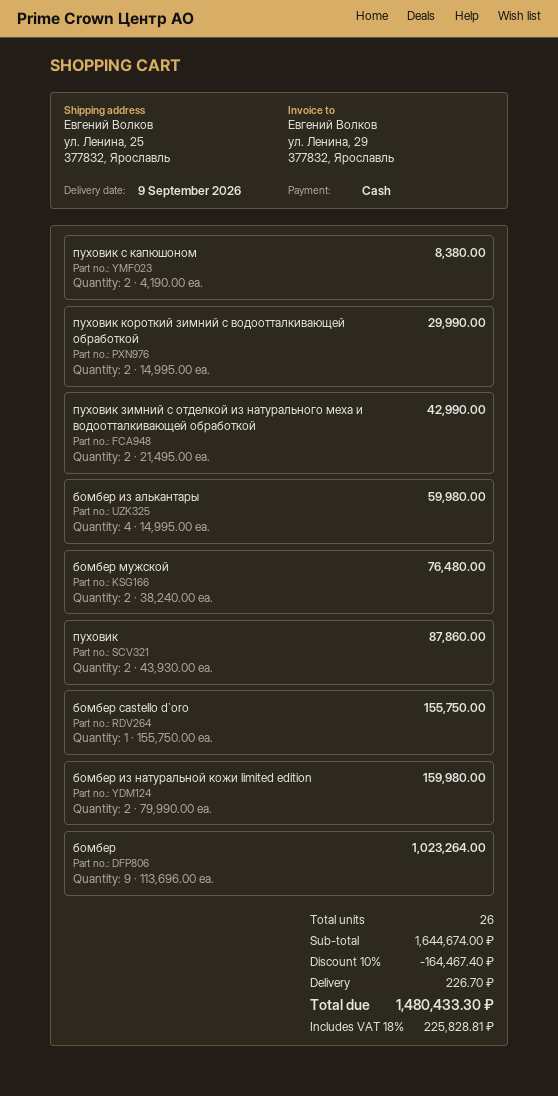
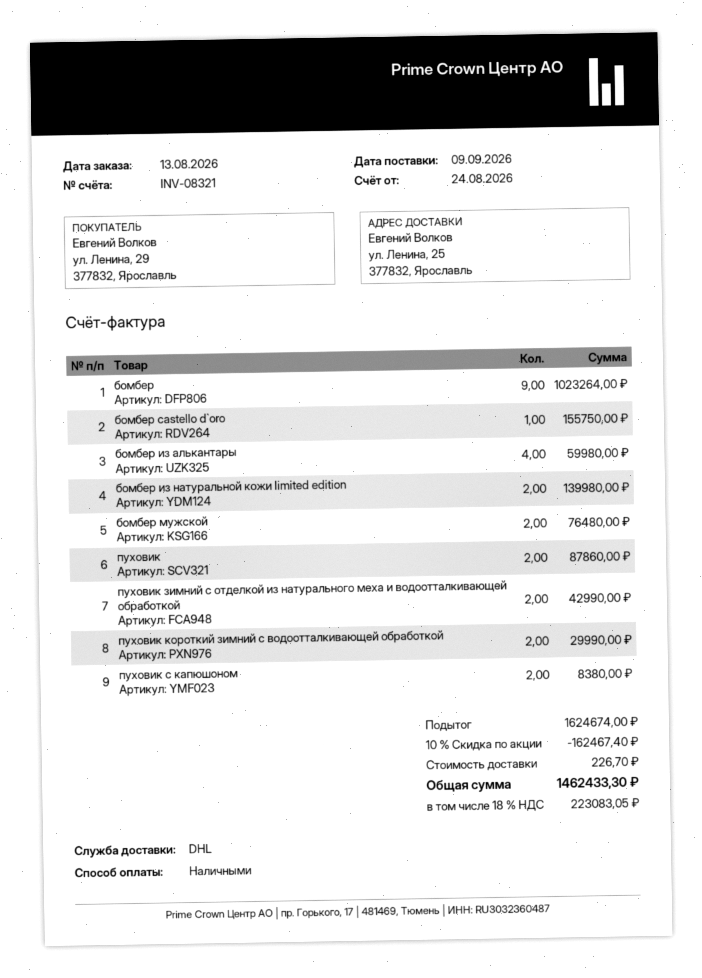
бомбер из натуральной кожи limited edition: 2 for 159980.00 -> 2 for 139980.00
subtotal: 1644674.00 -> 1624674.00
discount: 10% = 164467.40 -> 10% = 162467.40
tax: 18% = 225828.81 -> 18% = 223083.05
total: 1480433.30 -> 1462433.30

